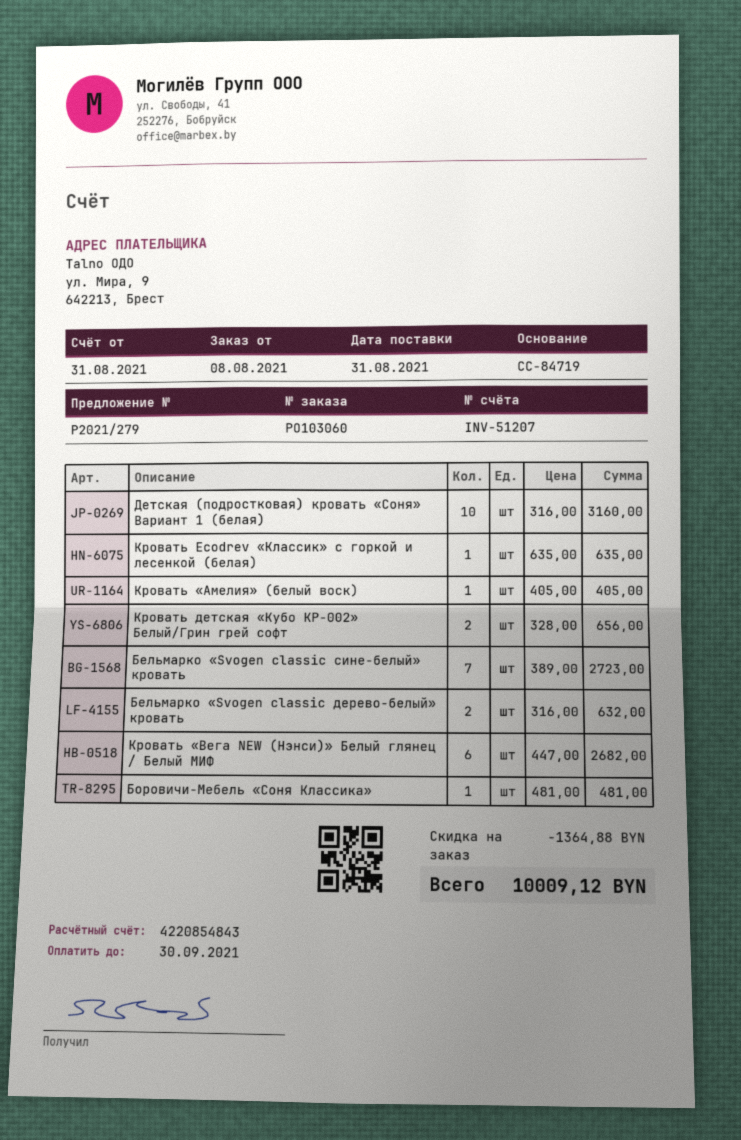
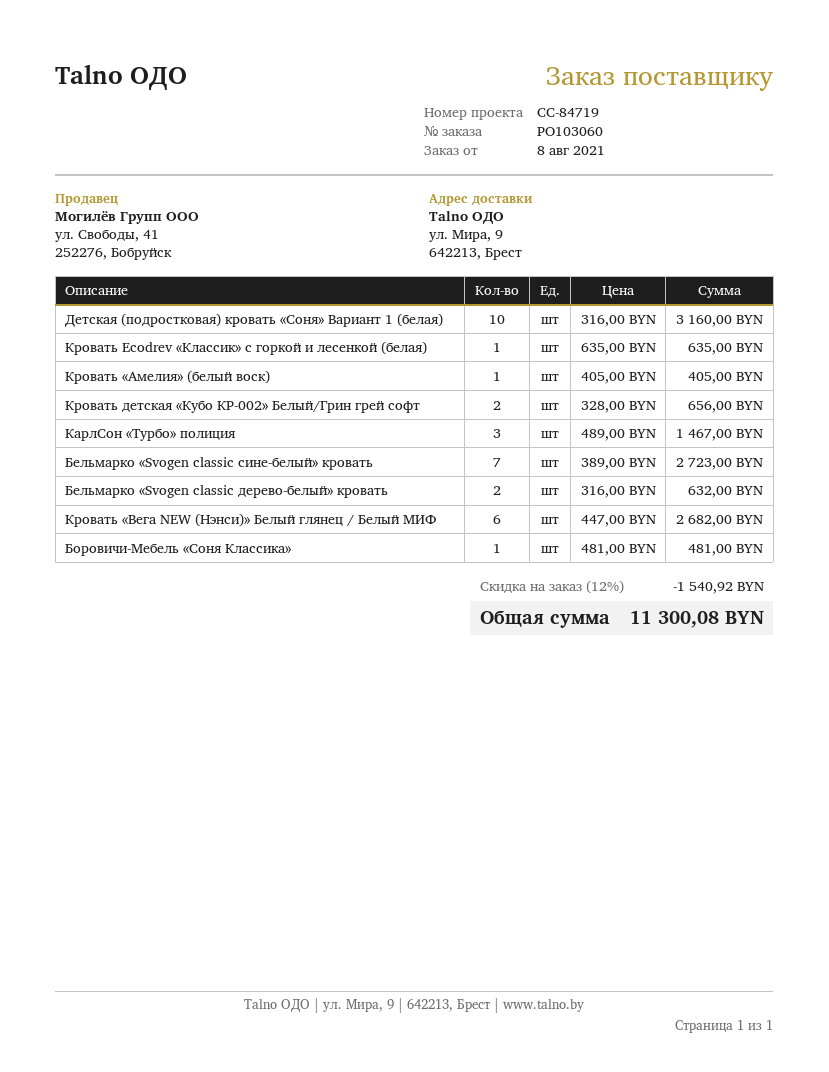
КарлСон «Турбо» полиция: none -> 3 x 489.00 = 1467.00
discount: 1364.88 -> 1540.92
total: 10009.12 -> 11300.08

